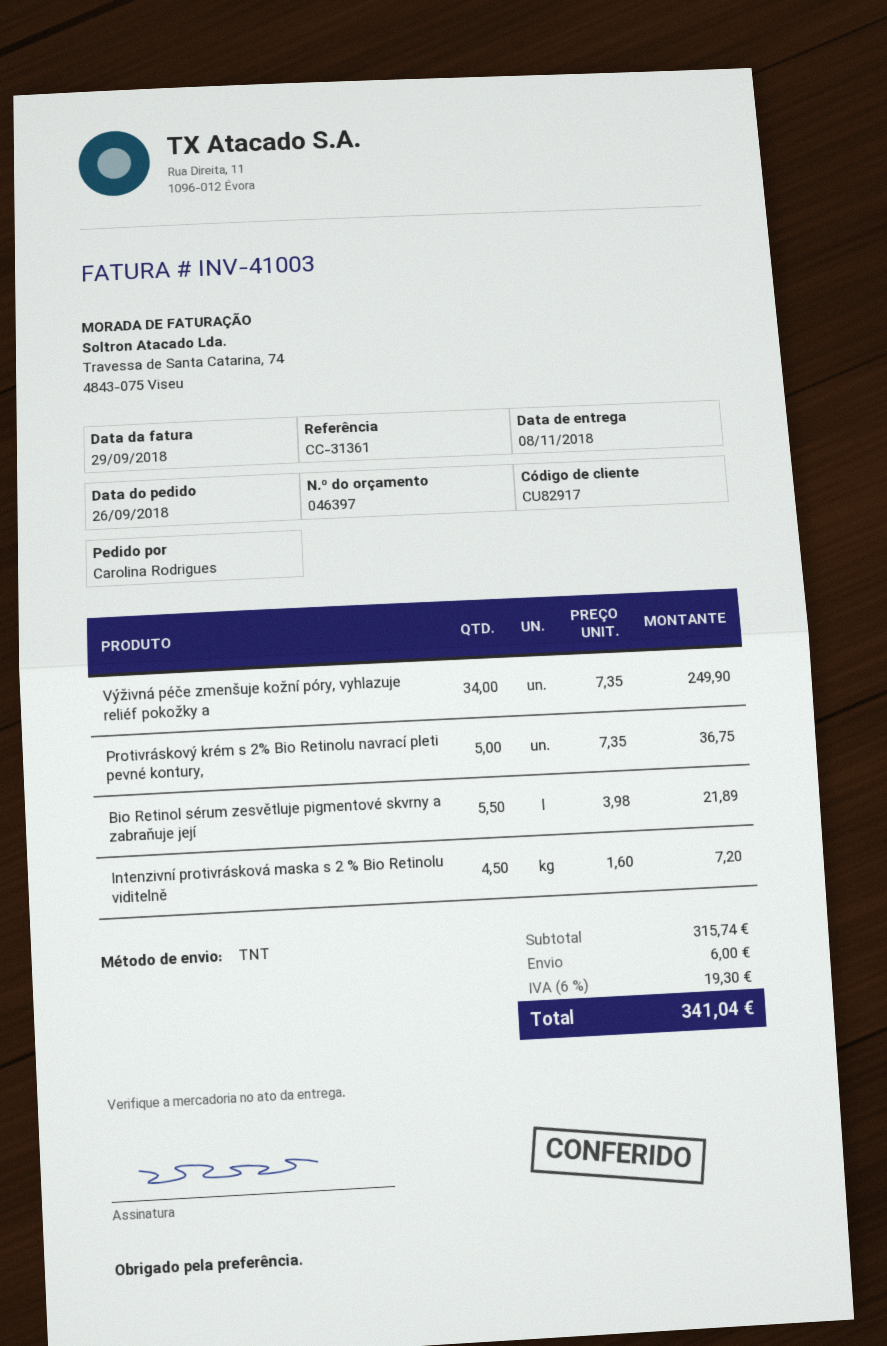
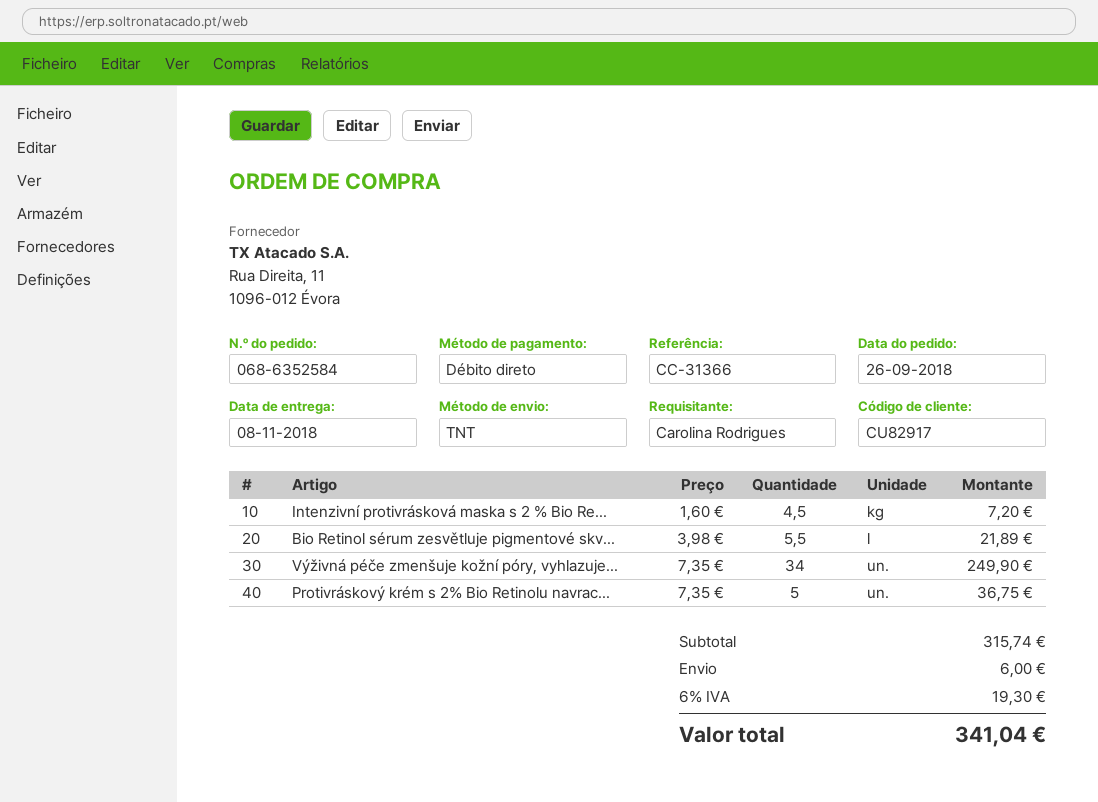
reference: CC-31361 -> CC-31366

